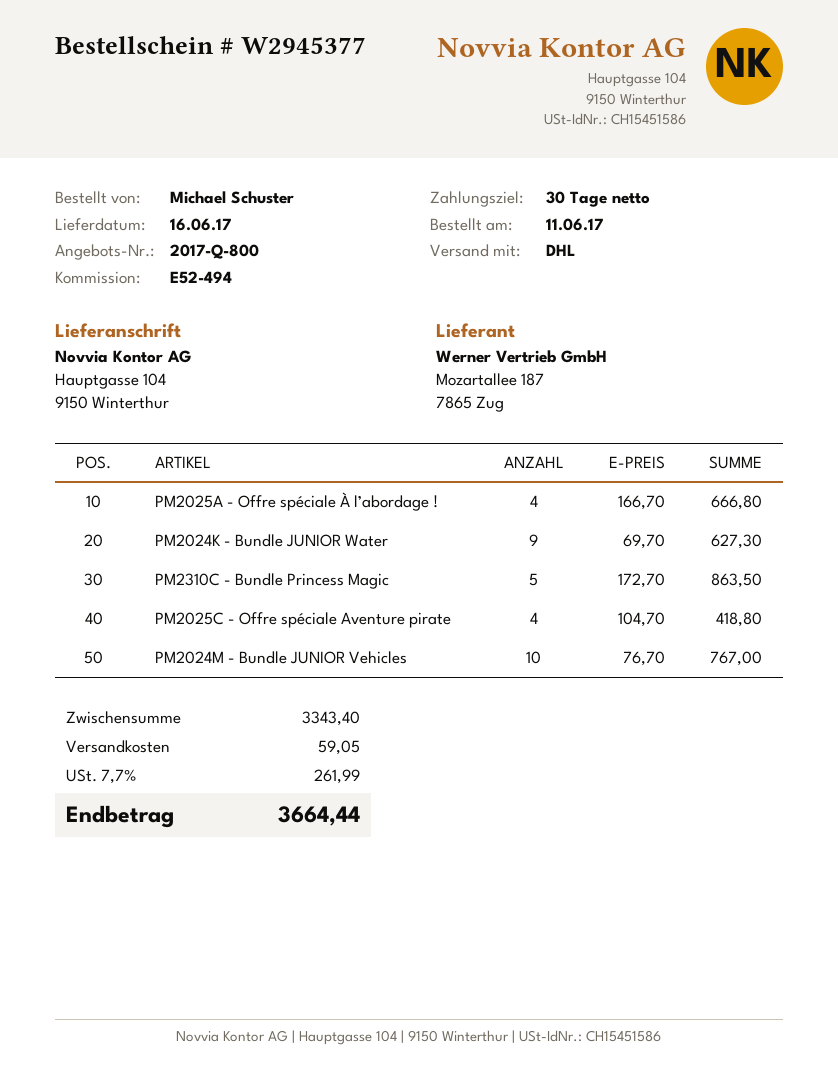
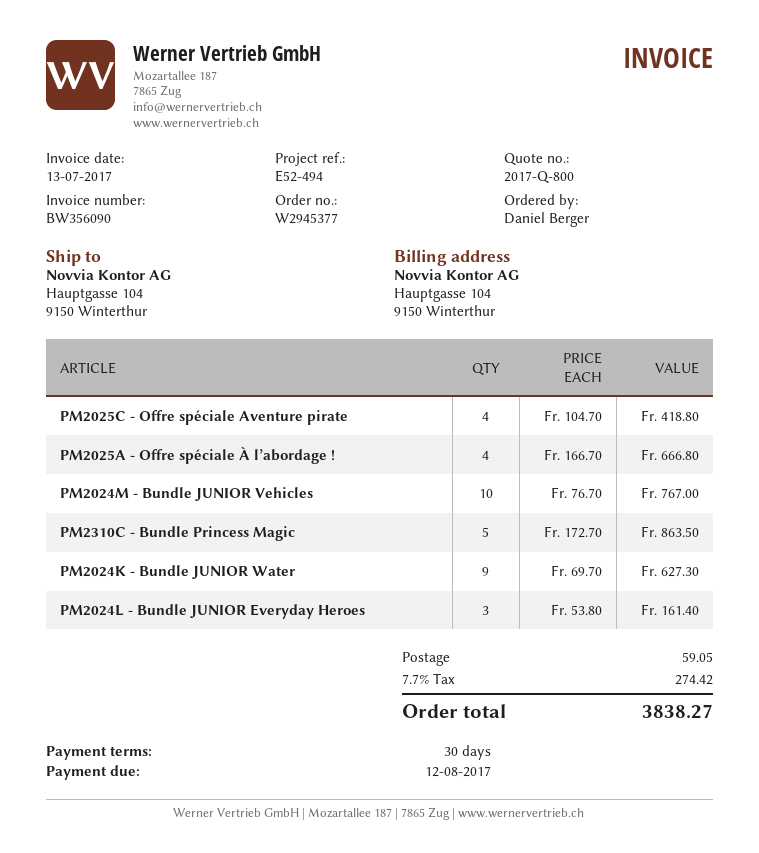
ordered by: Michael Schuster -> Daniel Berger
PM2024L - Bundle JUNIOR Everyday Heroes: none -> 3 x 53.80 = 161.40
tax: 7.7% = 261.99 -> 7.7% = 274.42
total: 3664.44 -> 3838.27

